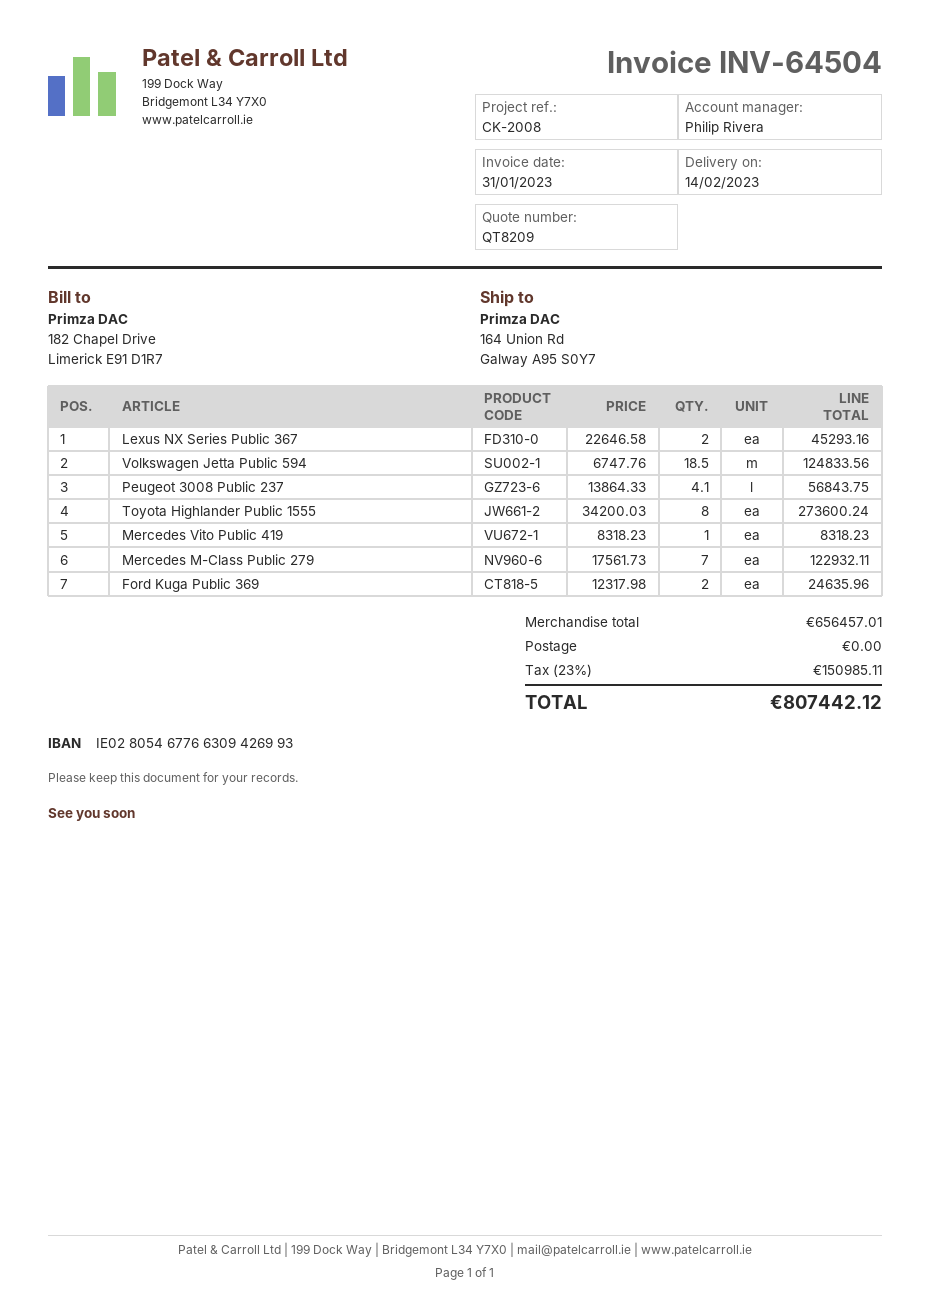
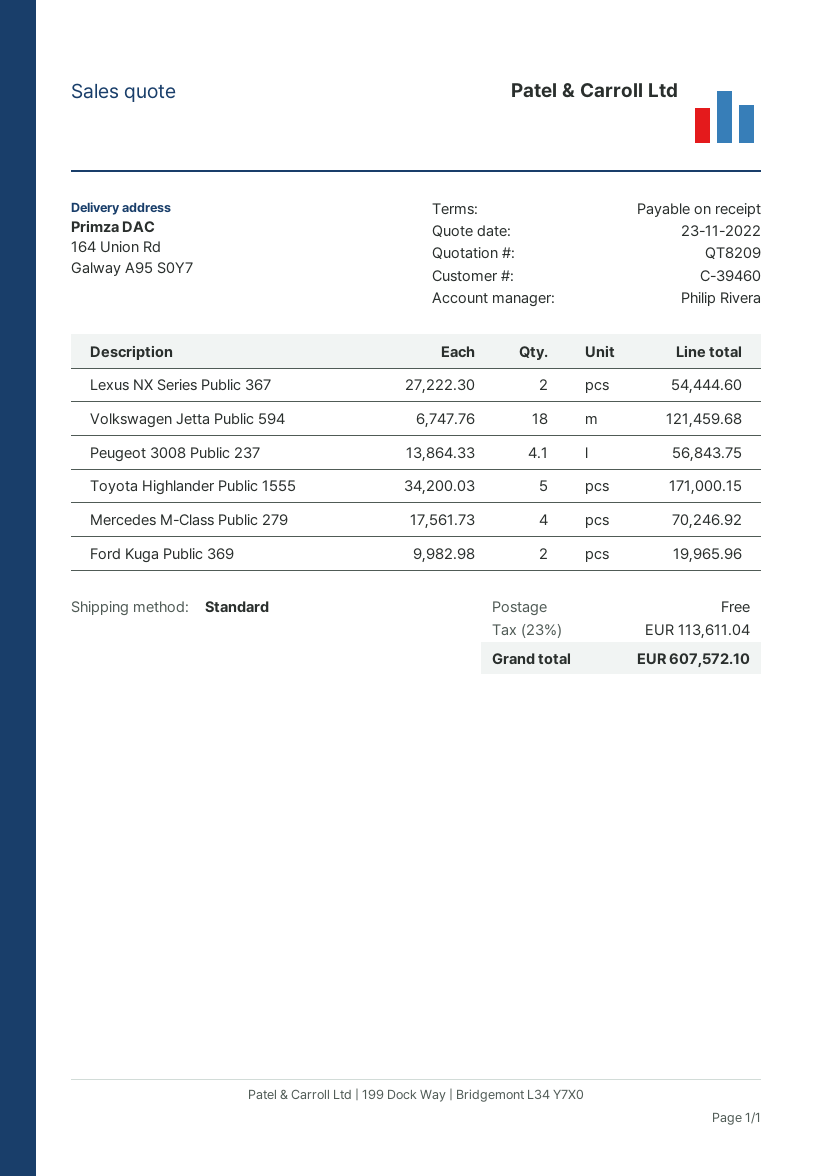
Lexus NX Series Public 367: 2 x 22646.58 = 45293.16 -> 2 x 27222.30 = 54444.60
Volkswagen Jetta Public 594: 18.5 x 6747.76 = 124833.56 -> 18 x 6747.76 = 121459.68
Toyota Highlander Public 1555: 8 x 34200.03 = 273600.24 -> 5 x 34200.03 = 171000.15
Mercedes Vito Public 419: 1 x 8318.23 = 8318.23 -> none
Mercedes M-Class Public 279: 7 x 17561.73 = 122932.11 -> 4 x 17561.73 = 70246.92
Ford Kuga Public 369: 2 x 12317.98 = 24635.96 -> 2 x 9982.98 = 19965.96
tax: 23% = 150985.11 -> 23% = 113611.04
total: 807442.12 -> 607572.10

